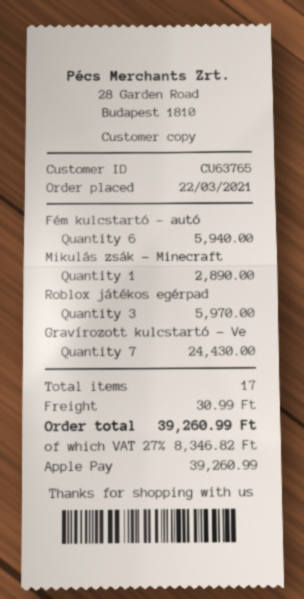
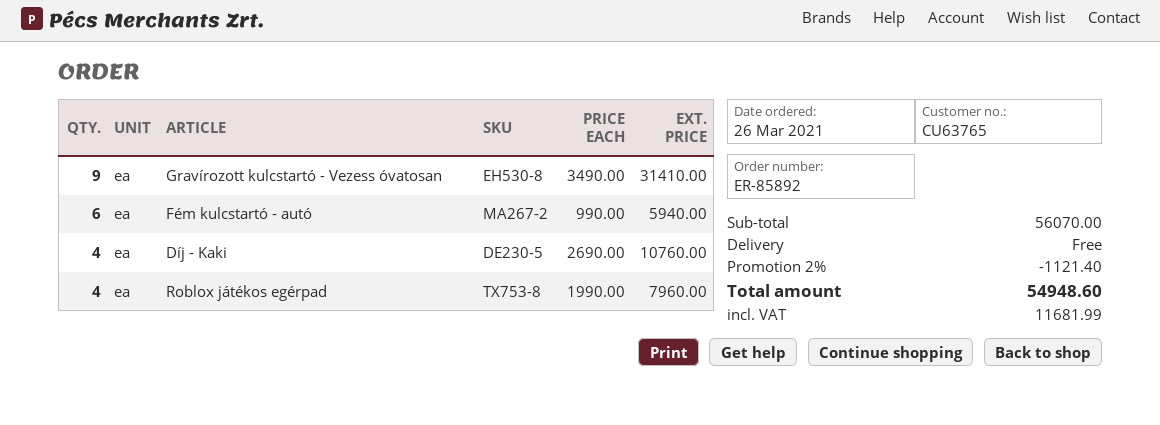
order date: 2021-03-22 -> 2021-03-26
Mikulás zsák - Minecraft: 1 for 2890.00 -> none
Roblox játékos egérpad: 3 for 5970.00 -> 4 for 7960.00
Gravírozott kulcstartó - Ve: 7 for 24430.00 -> 9 for 31410.00
Díj - Kaki: none -> 4 for 10760.00
discount: none -> 2% = 1121.40
shipping: 30.99 -> 0.00
tax: 8346.82 -> 11681.99
total: 39260.99 -> 54948.60

